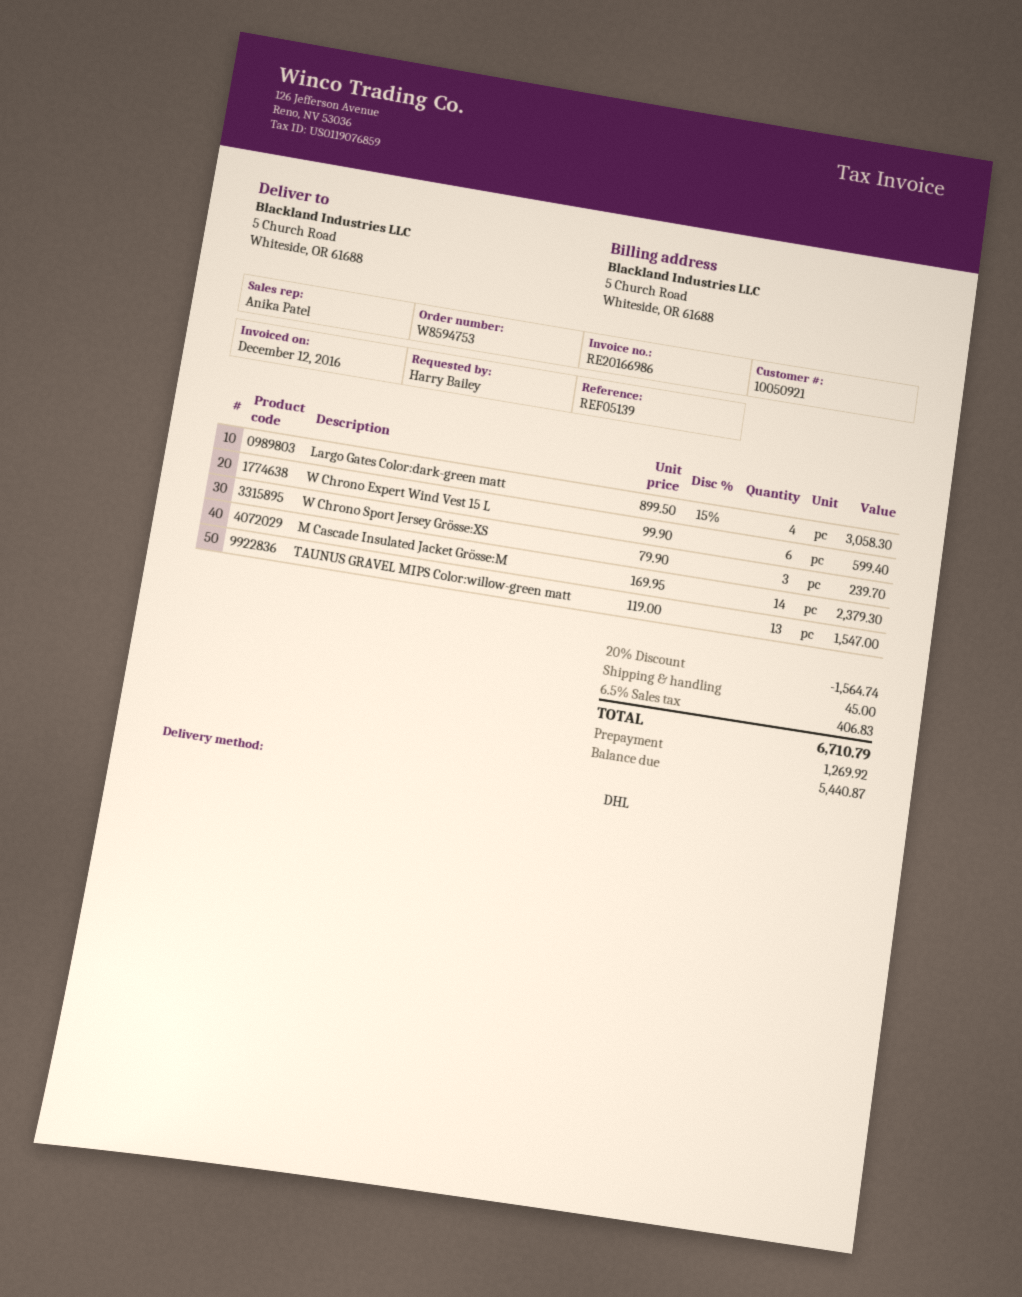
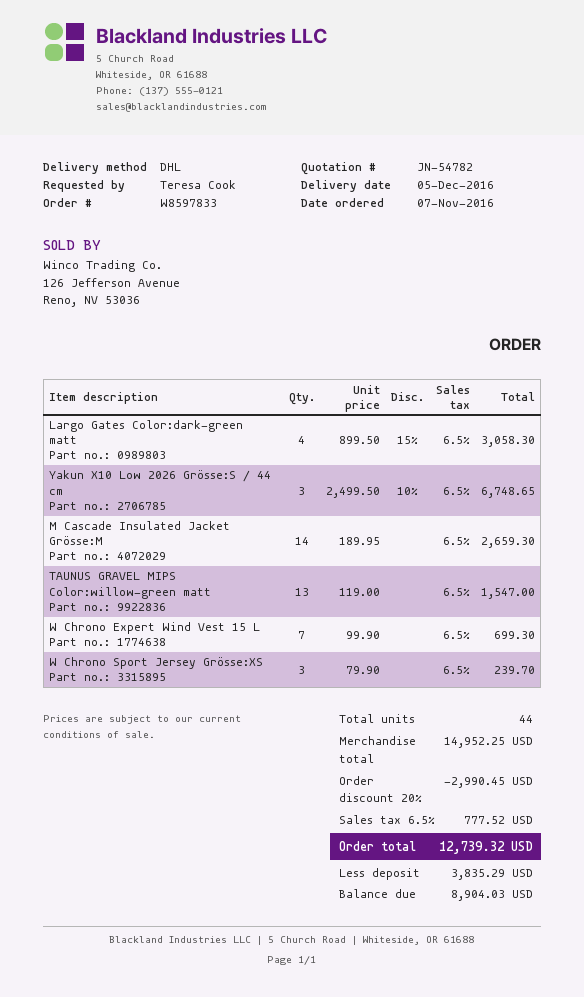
order number: W8594753 -> W8597833
ordered by: Harry Bailey -> Teresa Cook
W Chrono Expert Wind Vest 15 L: 6 x 99.90 = 599.40 -> 7 x 99.90 = 699.30
M Cascade Insulated Jacket Grösse:M: 14 x 169.95 = 2379.30 -> 14 x 189.95 = 2659.30
Yakun X10 Low 2026 Grösse:S / 44 cm: none -> 3 x 2499.50 - 10% = 6748.65
discount: 20% = 1564.74 -> 20% = 2990.45
shipping: 45.00 -> none
tax: 6.5% = 406.83 -> 6.5% = 777.52
total: 6710.79 -> 12739.32
deposit: 1269.92 -> 3835.29
balance: 5440.87 -> 8904.03

